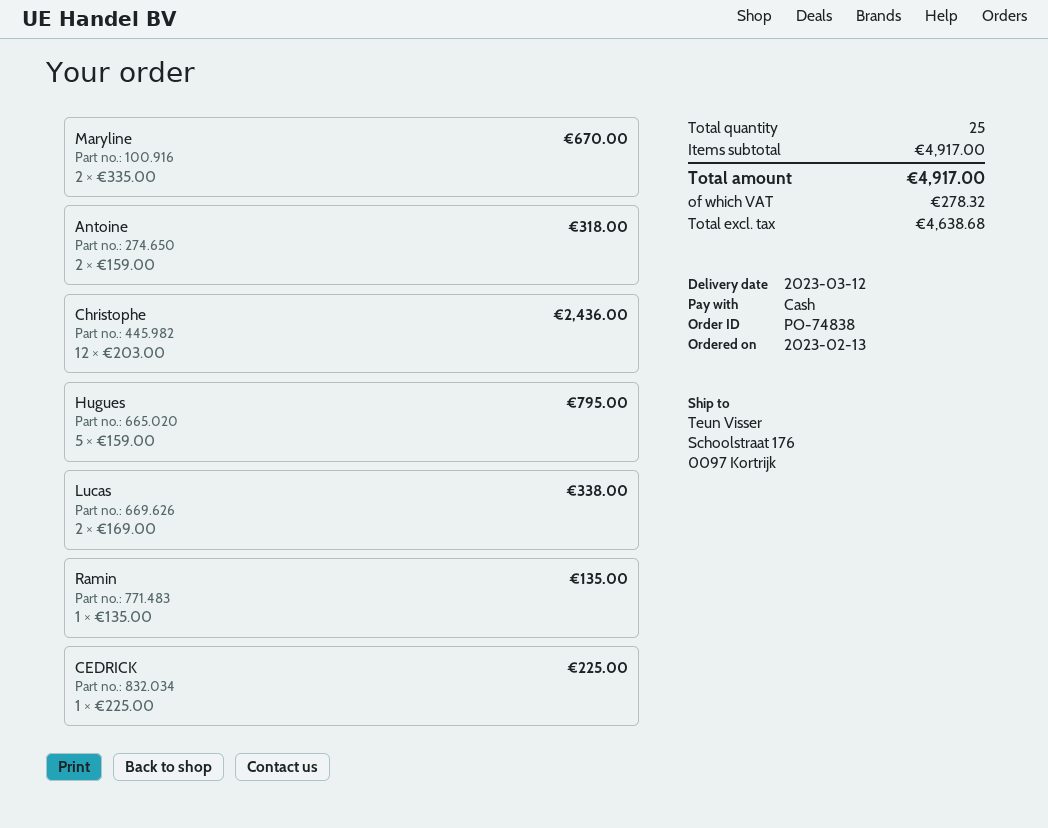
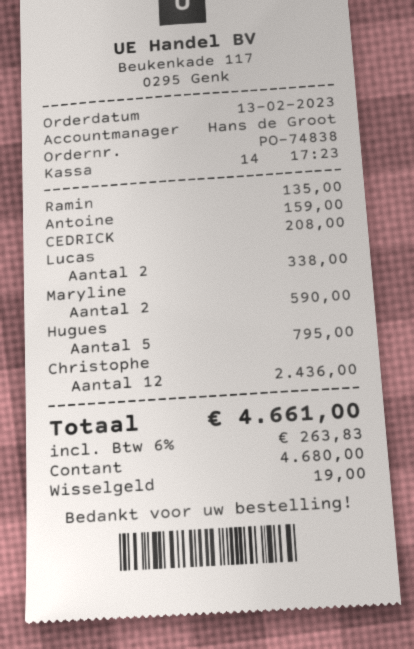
Maryline: 2 for 670.00 -> 2 for 590.00
Antoine: 2 for 318.00 -> 1 for 159.00
CEDRICK: 1 for 225.00 -> 1 for 208.00
tax: 278.32 -> 263.83
total: 4917.00 -> 4661.00

